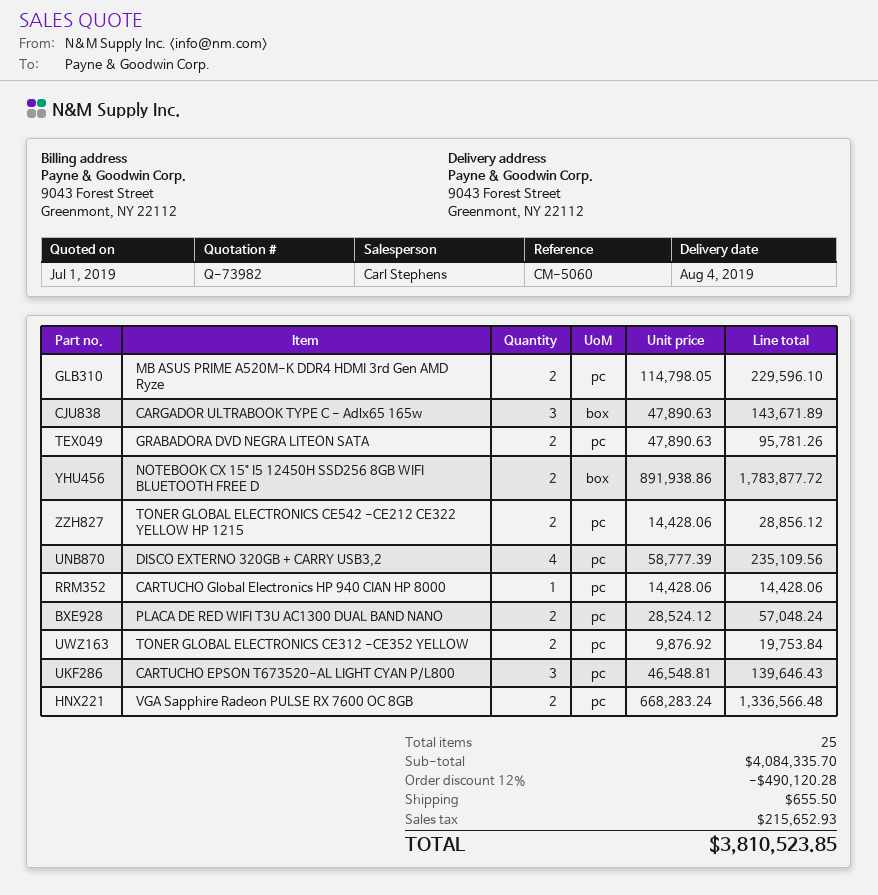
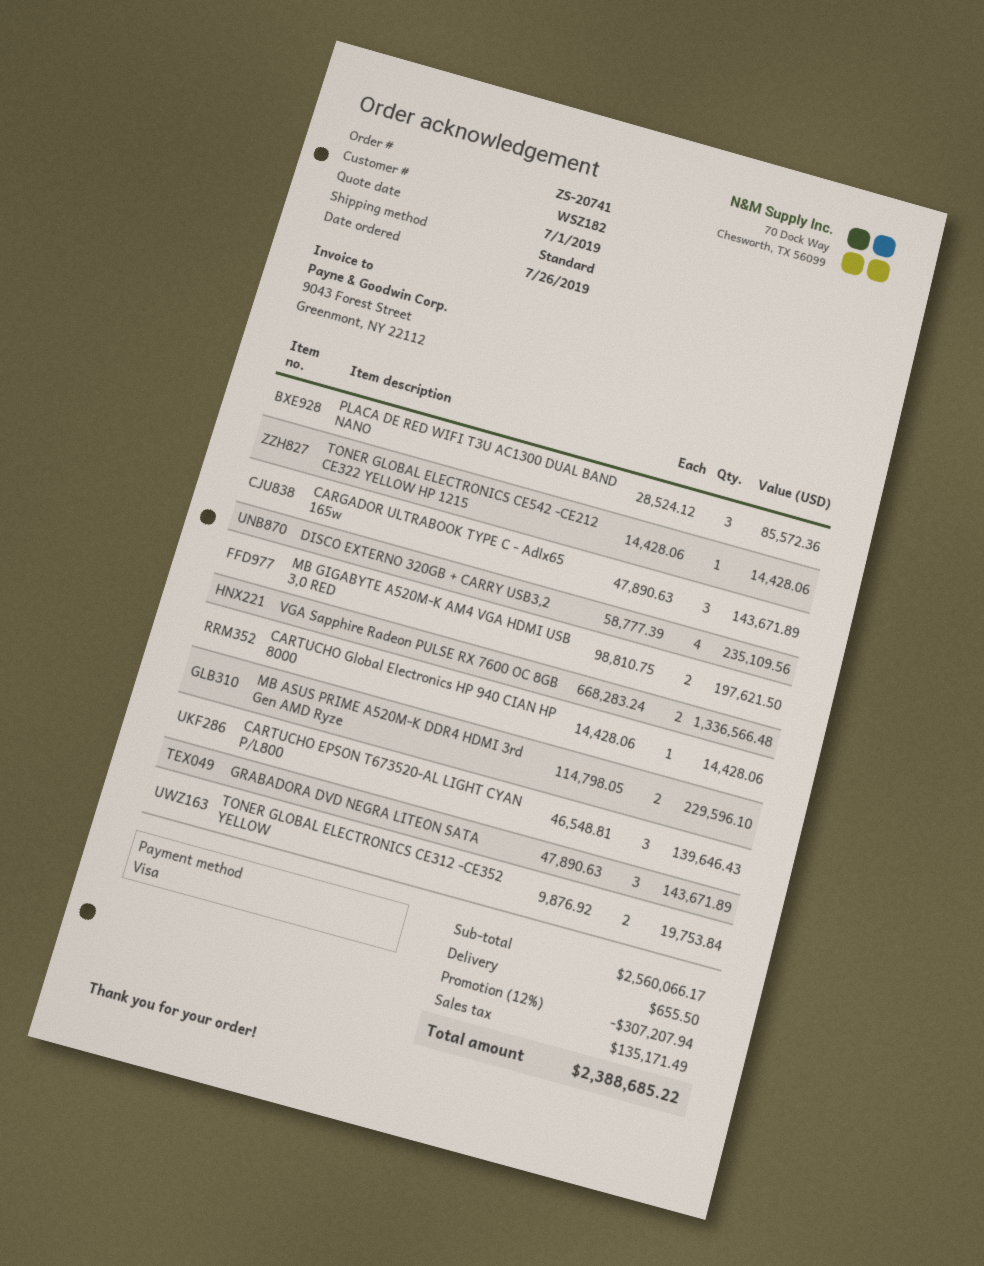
GRABADORA DVD NEGRA LITEON SATA: 2 x 47890.63 = 95781.26 -> 3 x 47890.63 = 143671.89
NOTEBOOK CX 15" I5 12450H SSD256 8GB WIFI BLUETOOTH FREE D: 2 x 891938.86 = 1783877.72 -> none
TONER GLOBAL ELECTRONICS CE542 -CE212 CE322 YELLOW HP 1215: 2 x 14428.06 = 28856.12 -> 1 x 14428.06 = 14428.06
PLACA DE RED WIFI T3U AC1300 DUAL BAND NANO: 2 x 28524.12 = 57048.24 -> 3 x 28524.12 = 85572.36
MB GIGABYTE A520M-K AM4 VGA HDMI USB 3,0 RED: none -> 2 x 98810.75 = 197621.50
subtotal: 4084335.70 -> 2560066.17
discount: 12% = 490120.28 -> 12% = 307207.94
tax: 215652.93 -> 135171.49
total: 3810523.85 -> 2388685.22

